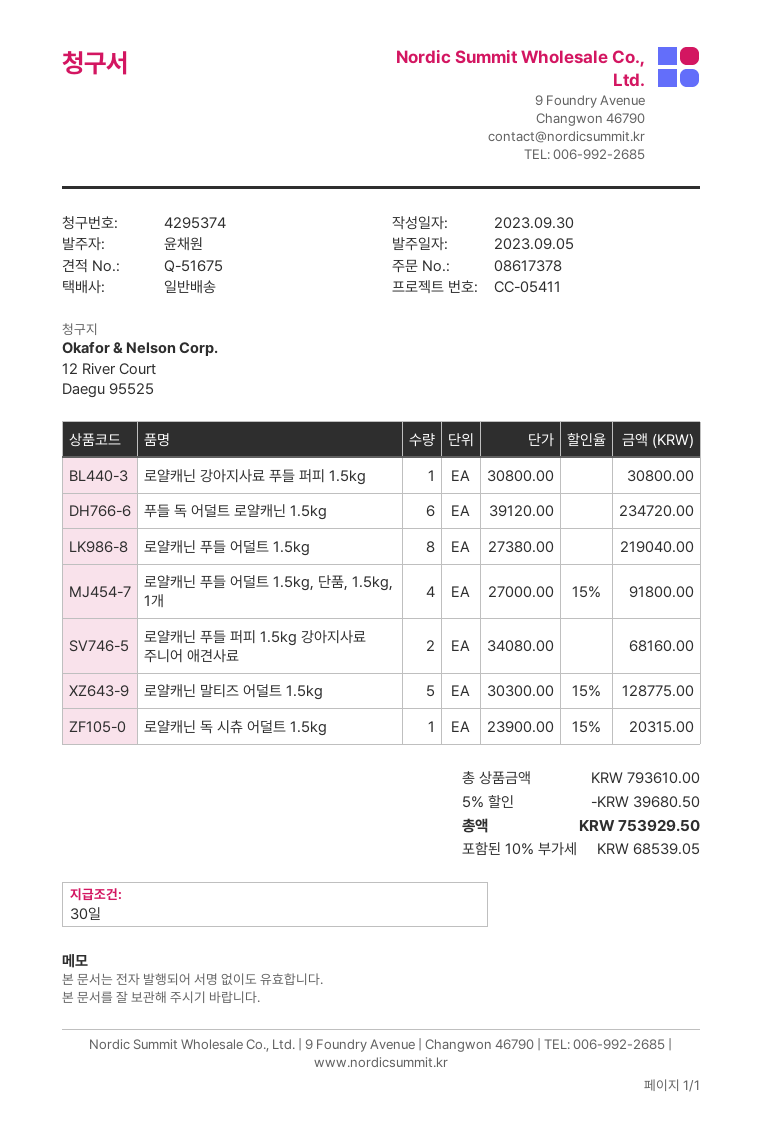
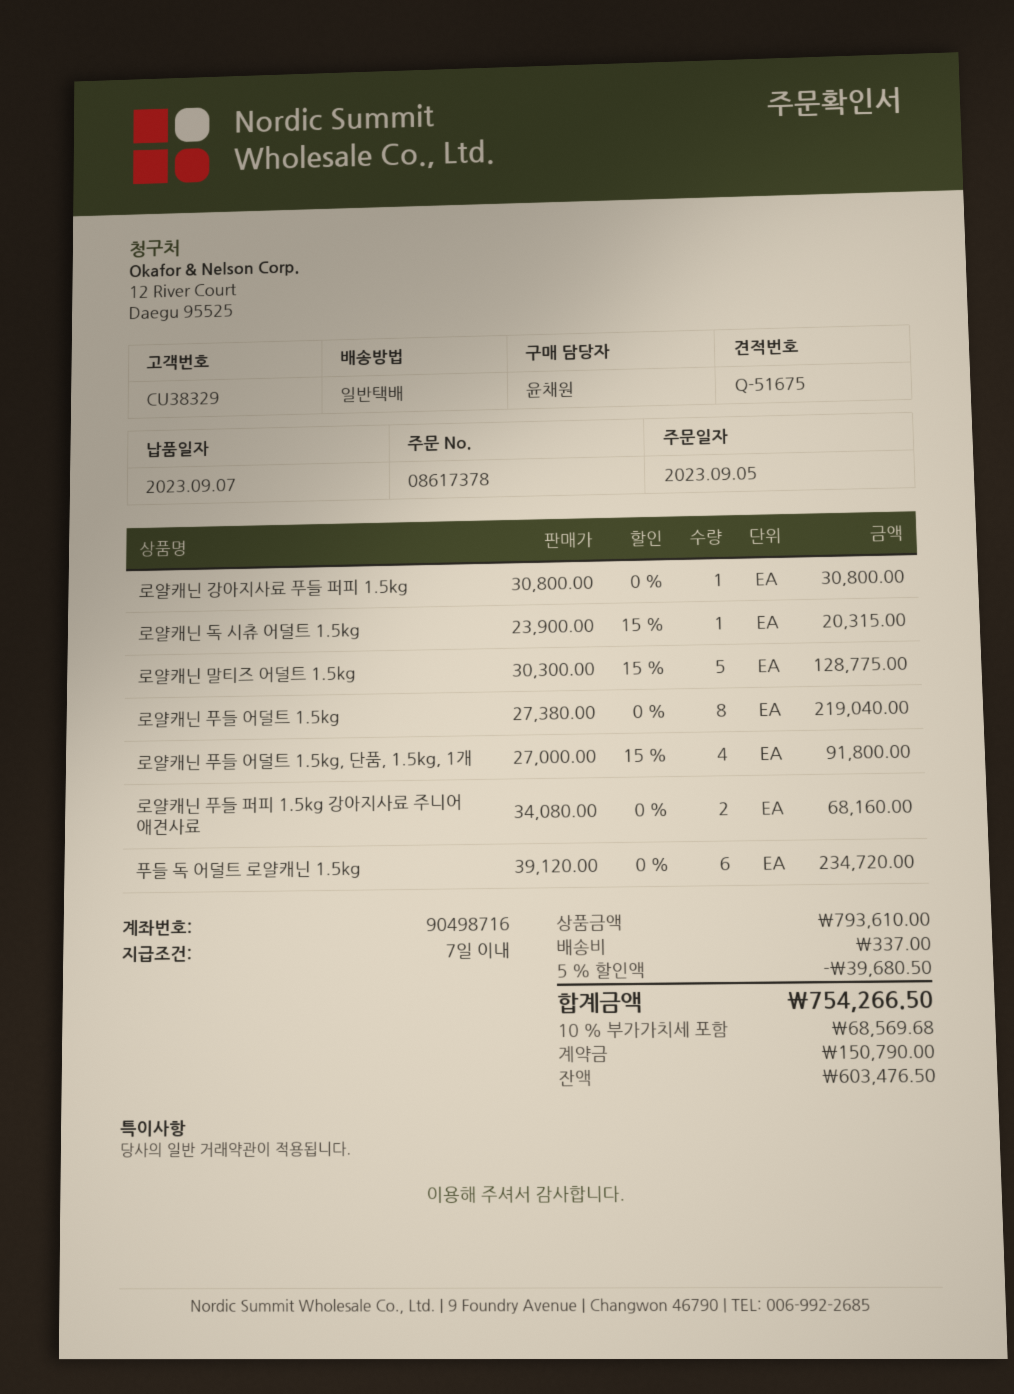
payment terms: 30 days -> 7 days
shipping: none -> 337.00
tax: 10% = 68539.05 -> 10% = 68569.68
total: 753929.50 -> 754266.50

